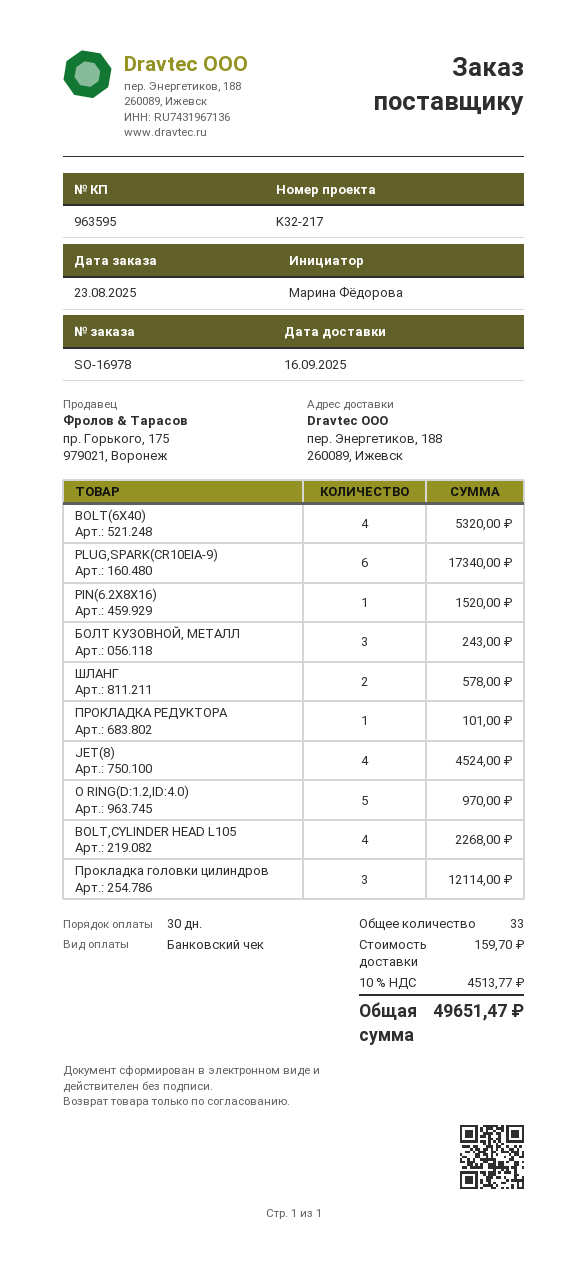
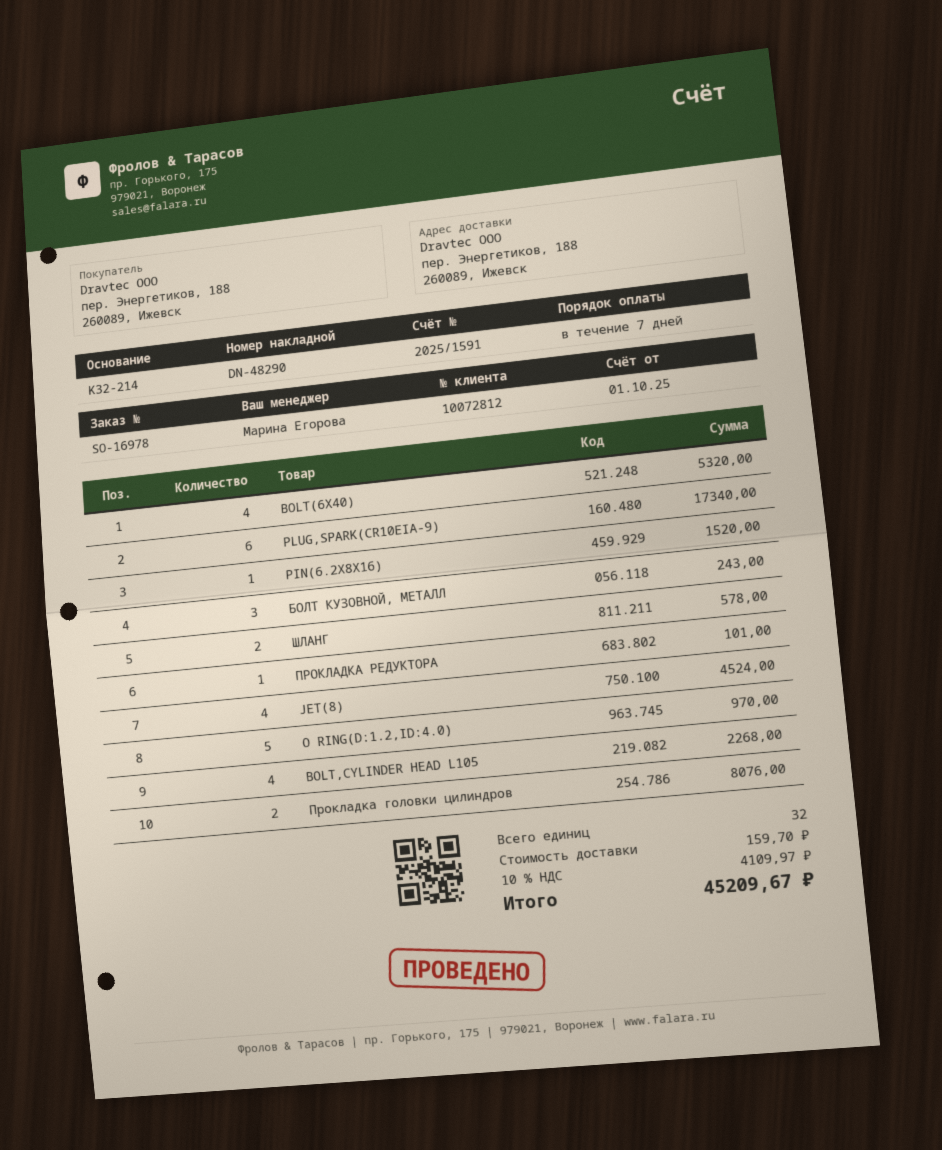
payment terms: 30 days -> 7 days
reference: K32-217 -> K32-214
Прокладка головки цилиндров: 3 for 12114.00 -> 2 for 8076.00
total quantity: 33 -> 32
tax: 10% = 4513.77 -> 10% = 4109.97
total: 49651.47 -> 45209.67

